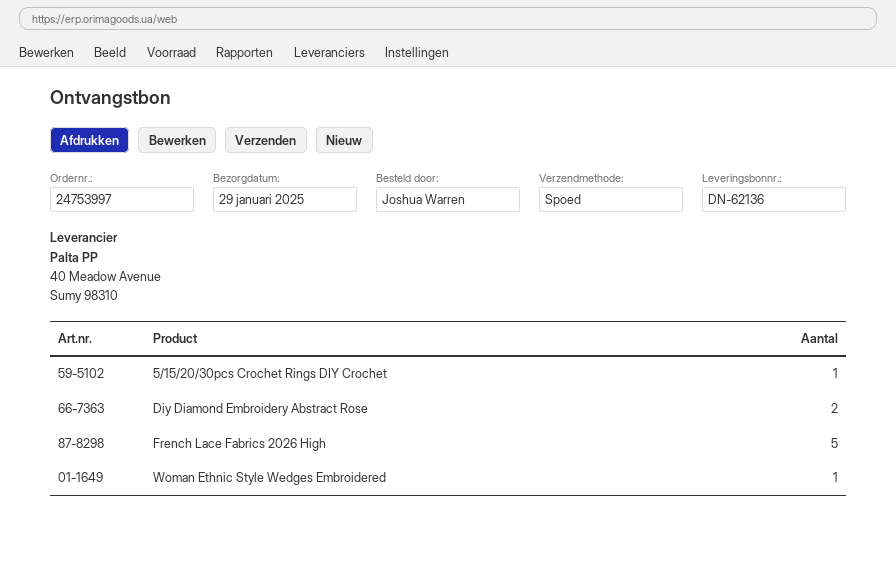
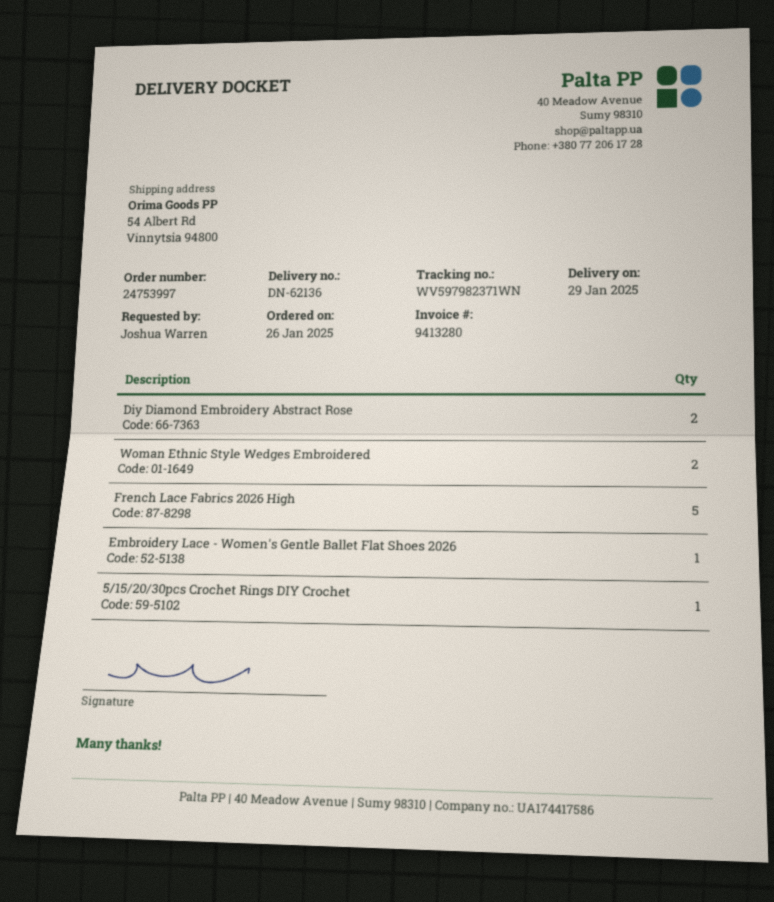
Woman Ethnic Style Wedges Embroidered: 1 -> 2
Embroidery Lace - Women's Gentle Ballet Flat Shoes 2026: none -> 1

